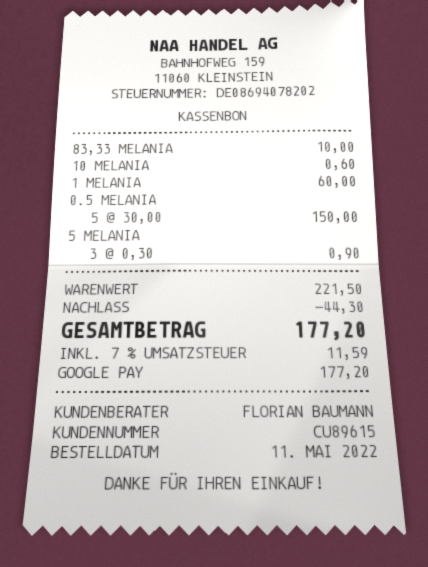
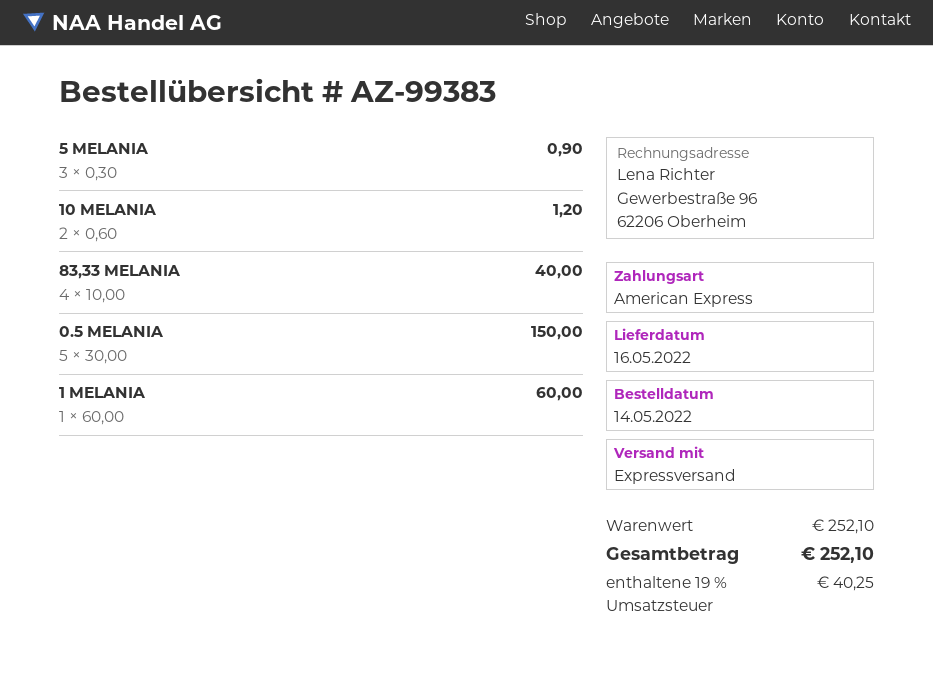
order date: 2022-05-11 -> 2022-05-14
payment method: Google Pay -> American Express
83,33 MELANIA: 1 x 10.00 = 10.00 -> 4 x 10.00 = 40.00
10 MELANIA: 1 x 0.60 = 0.60 -> 2 x 0.60 = 1.20
subtotal: 221.50 -> 252.10
discount: 44.30 -> none
tax: 7% = 11.59 -> 19% = 40.25
total: 177.20 -> 252.10

